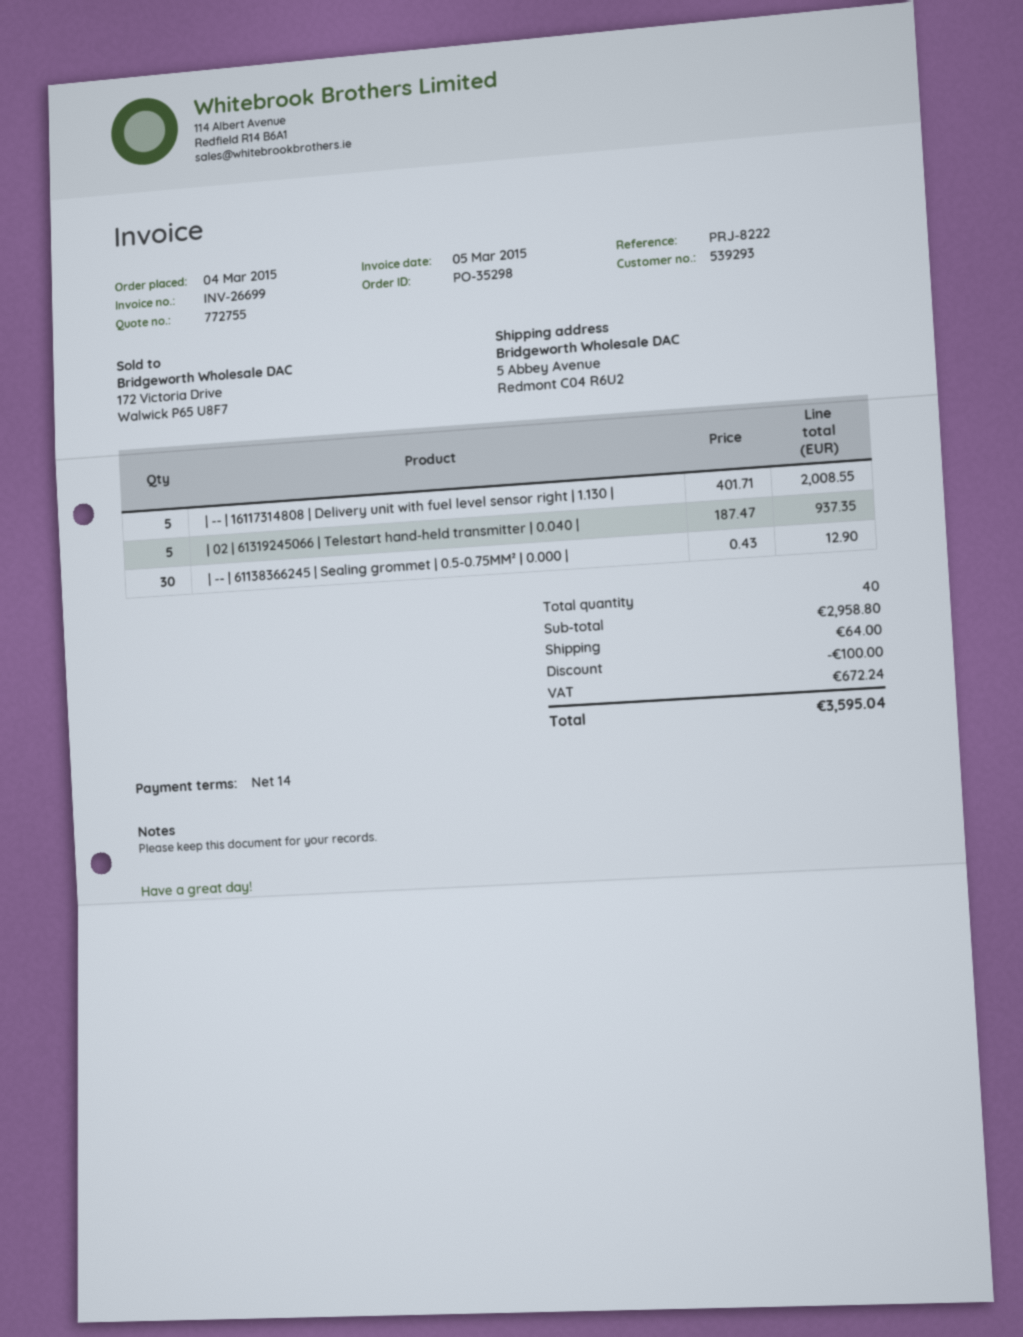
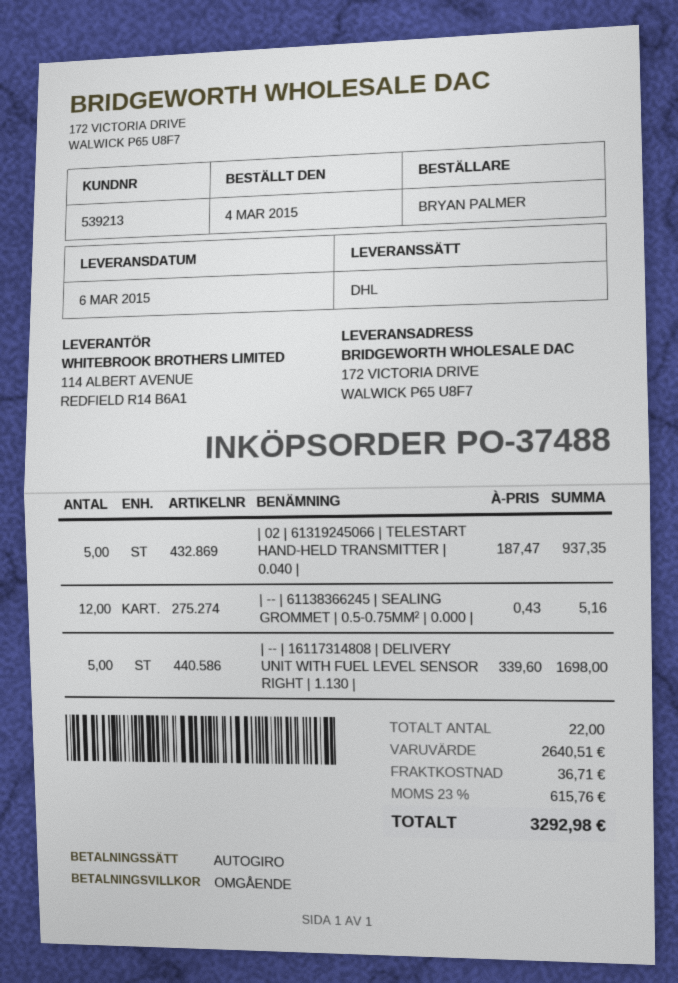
order number: PO-35298 -> PO-37488
payment terms: 14 days -> on receipt
customer number: 539293 -> 539213
ship to: 5 Abbey Avenue, Redmont C04 R6U2 -> 172 VICTORIA DRIVE, WALWICK P65 U8F7
| -- | 16117314808 | Delivery unit with fuel level sensor right | 1.130 |: 5 x 401.71 = 2008.55 -> 5 x 339.60 = 1698.00
| -- | 61138366245 | Sealing grommet | 0.5-0.75MM² | 0.000 |: 30 x 0.43 = 12.90 -> 12 x 0.43 = 5.16
total quantity: 40 -> 22
subtotal: 2958.80 -> 2640.51
discount: 100.00 -> none
shipping: 64.00 -> 36.71
tax: 672.24 -> 615.76
total: 3595.04 -> 3292.98

